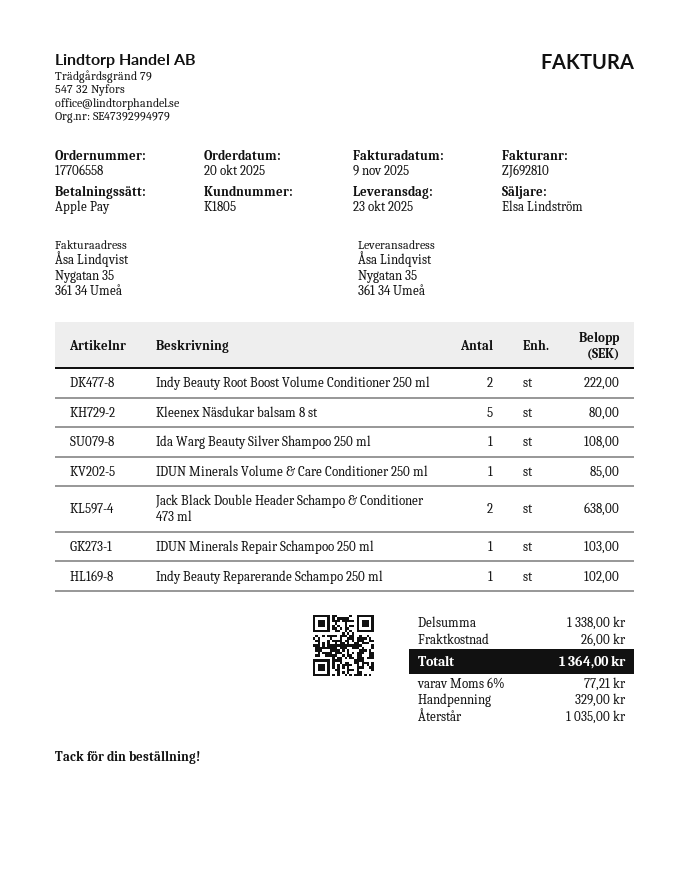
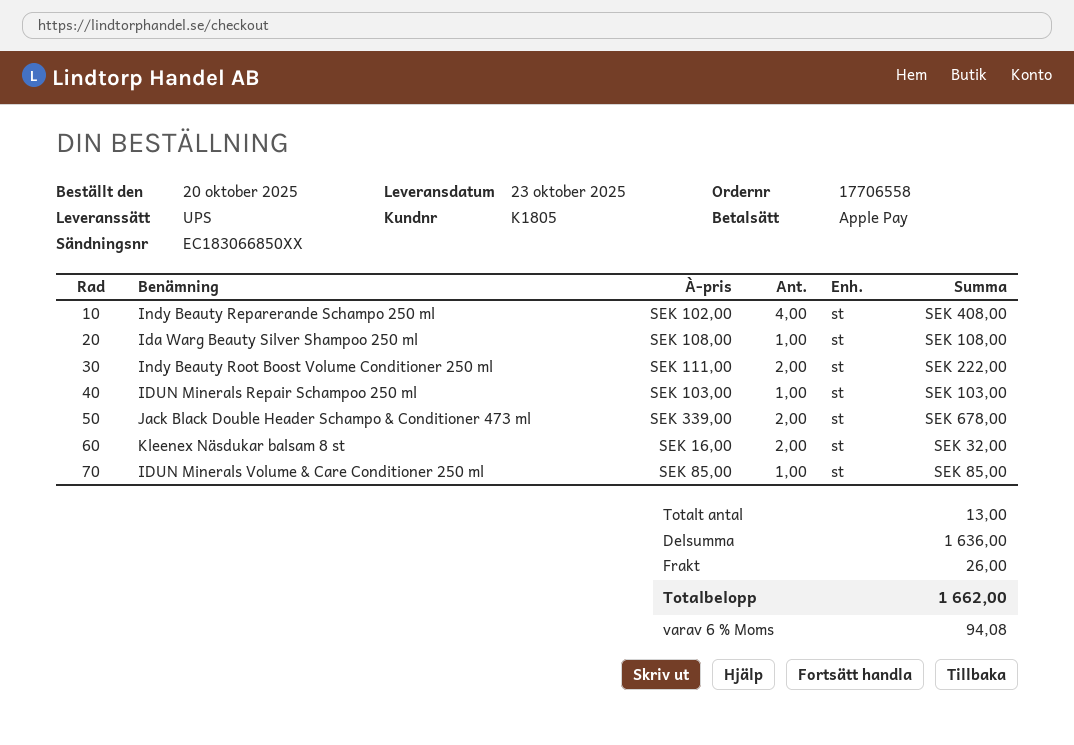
Kleenex Näsdukar balsam 8 st: 5 for 80.00 -> 2 for 32.00
Jack Black Double Header Schampo & Conditioner 473 ml: 2 for 638.00 -> 2 for 678.00
Indy Beauty Reparerande Schampo 250 ml: 1 for 102.00 -> 4 for 408.00
subtotal: 1338.00 -> 1636.00
tax: 6% = 77.21 -> 6% = 94.08
total: 1364.00 -> 1662.00

